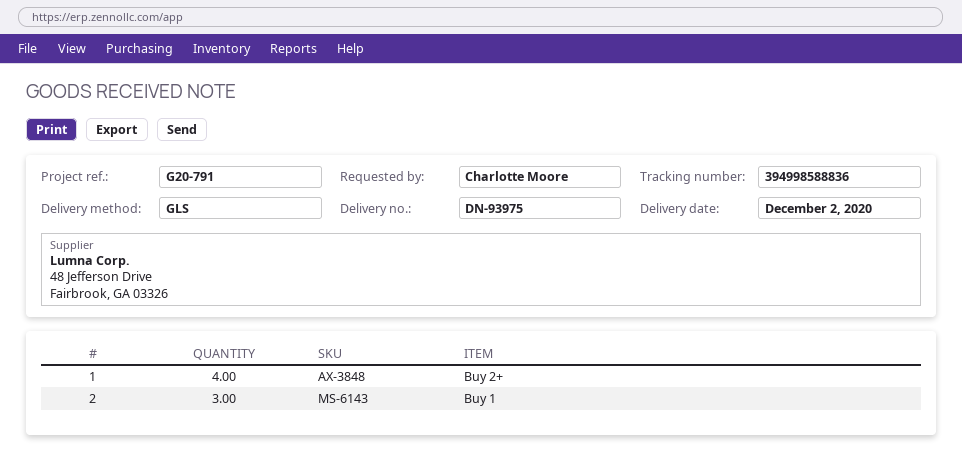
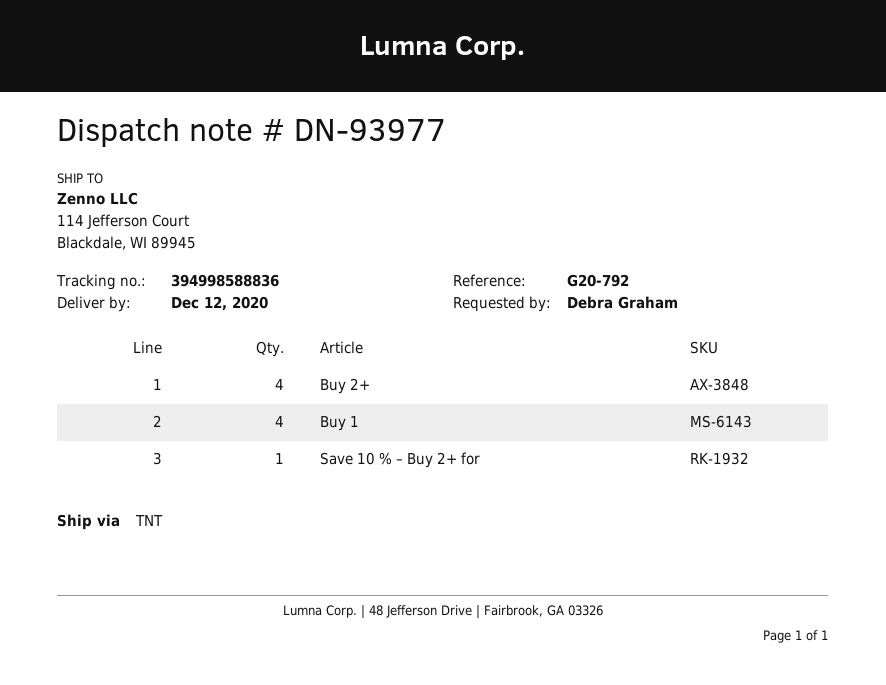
delivery note number: DN-93975 -> DN-93977
delivery date: 2020-12-02 -> 2020-12-12
reference: G20-791 -> G20-792
ordered by: Charlotte Moore -> Debra Graham
shipping method: GLS -> TNT
Buy 1: 3 -> 4
Save 10 % – Buy 2+ for: none -> 1

